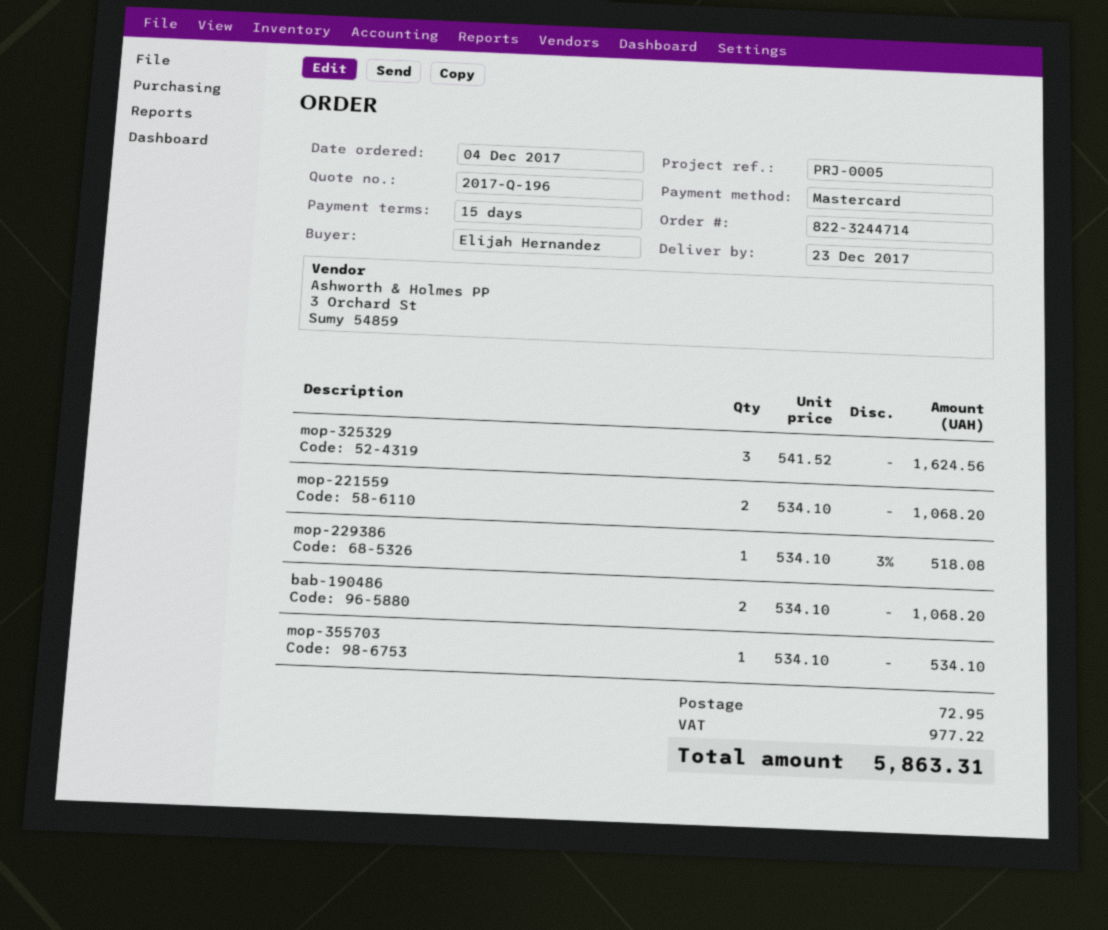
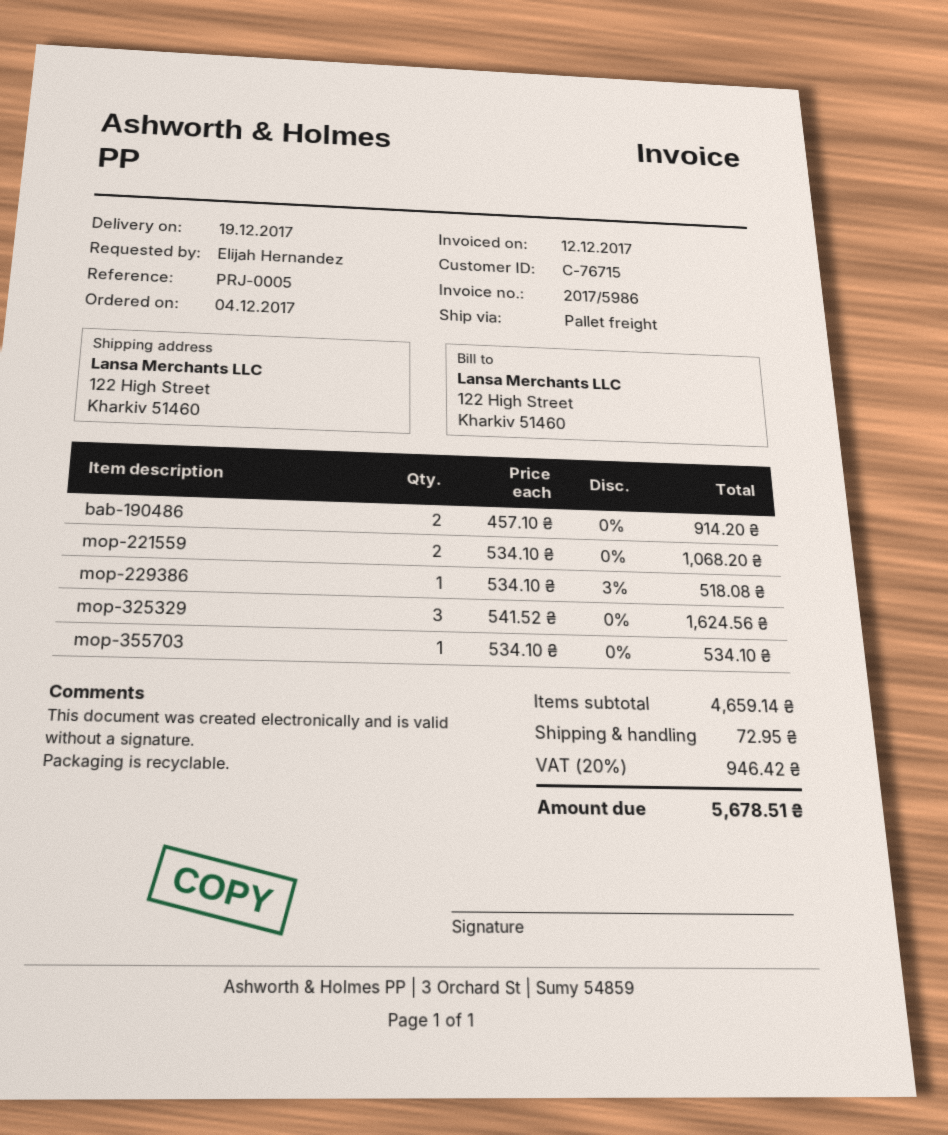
delivery date: 2017-12-23 -> 2017-12-19
bab-190486: 2 x 534.10 = 1068.20 -> 2 x 457.10 = 914.20
tax: 977.22 -> 946.42
total: 5863.31 -> 5678.51

